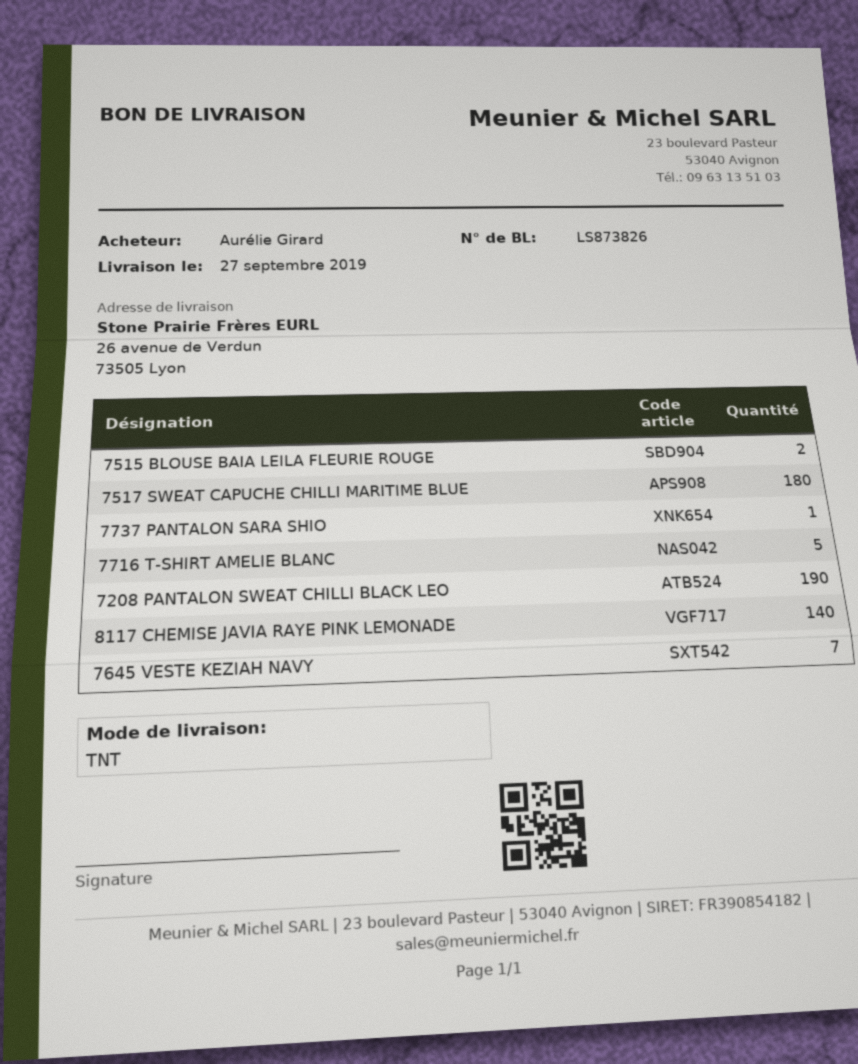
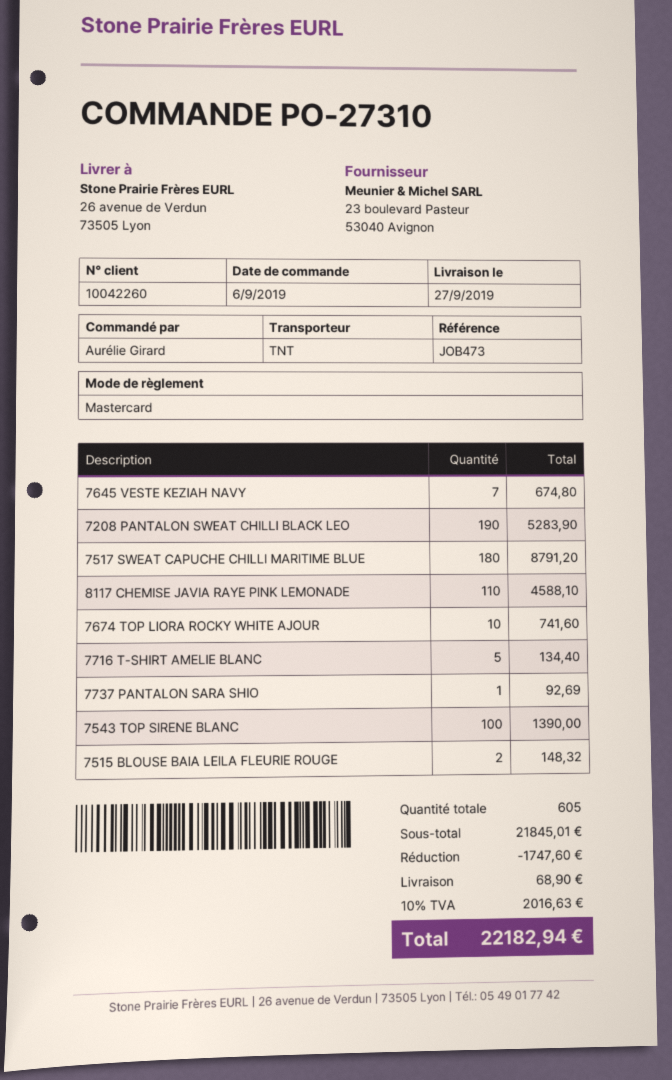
8117 CHEMISE JAVIA RAYE PINK LEMONADE: 140 -> 110
7674 TOP LIORA ROCKY WHITE AJOUR: none -> 10
7543 TOP SIRENE BLANC: none -> 100

